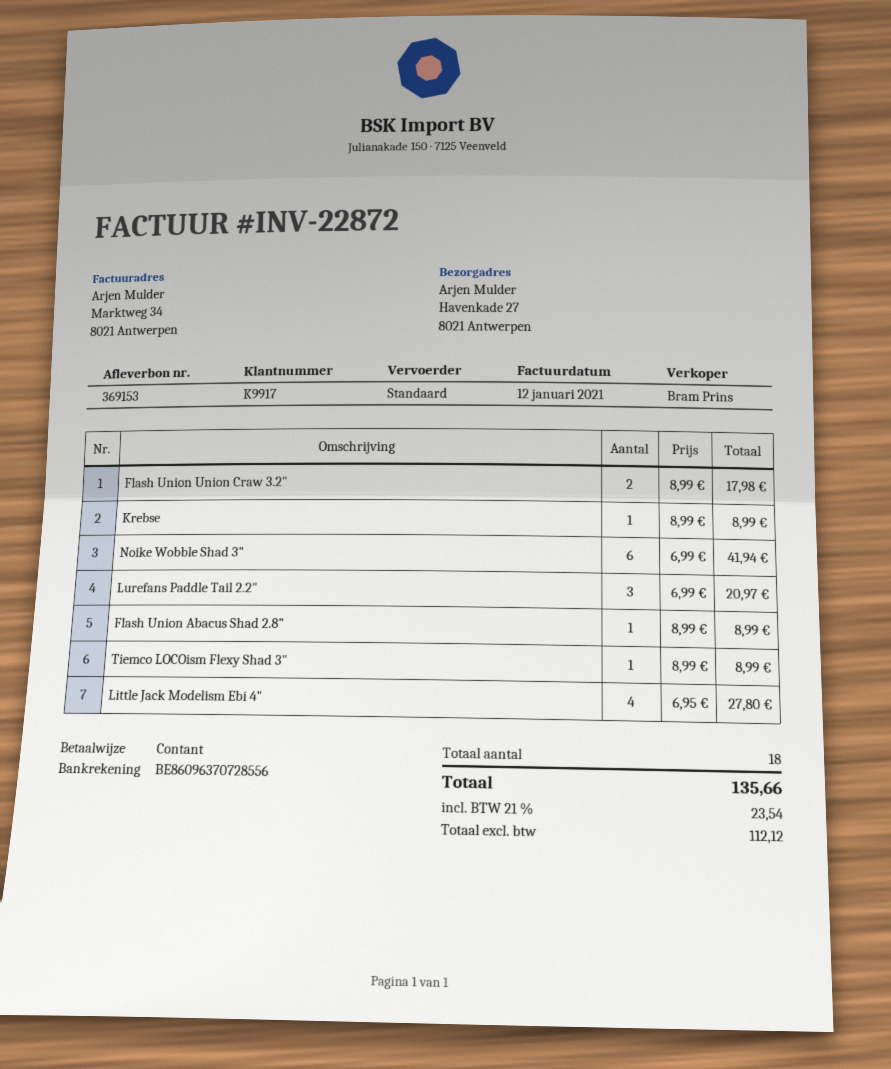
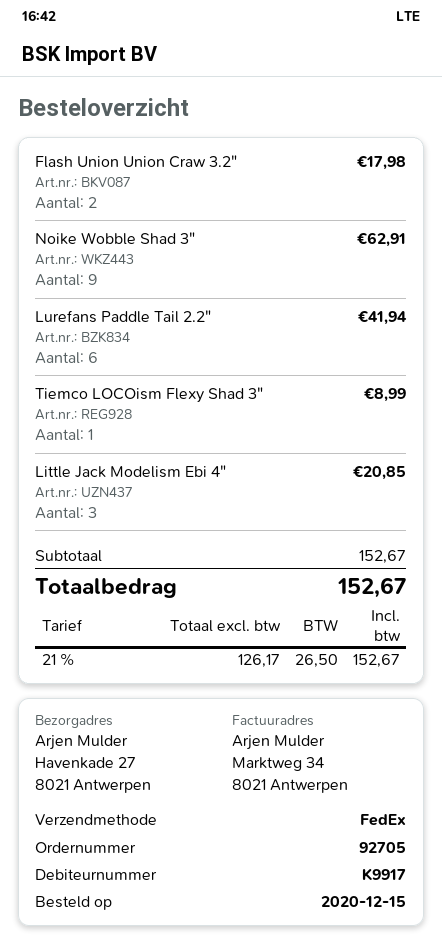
shipping method: standard -> FedEx
Krebse: 1 for 8.99 -> none
Noike Wobble Shad 3": 6 for 41.94 -> 9 for 62.91
Lurefans Paddle Tail 2.2": 3 for 20.97 -> 6 for 41.94
Flash Union Abacus Shad 2.8": 1 for 8.99 -> none
Little Jack Modelism Ebi 4": 4 for 27.80 -> 3 for 20.85
net: 112.12 -> 126.17
tax: 21% = 23.54 -> 21% = 26.50
total: 135.66 -> 152.67

